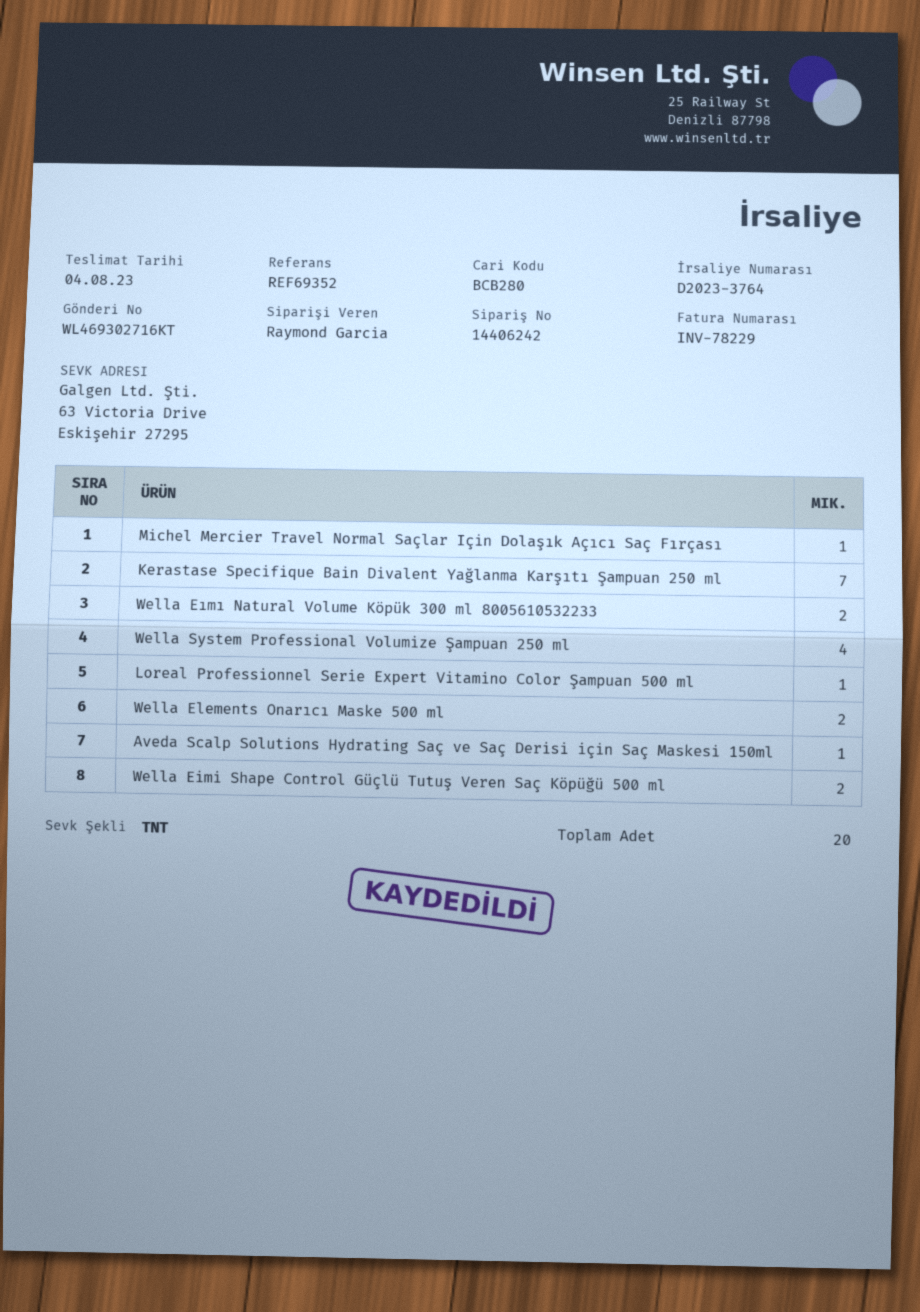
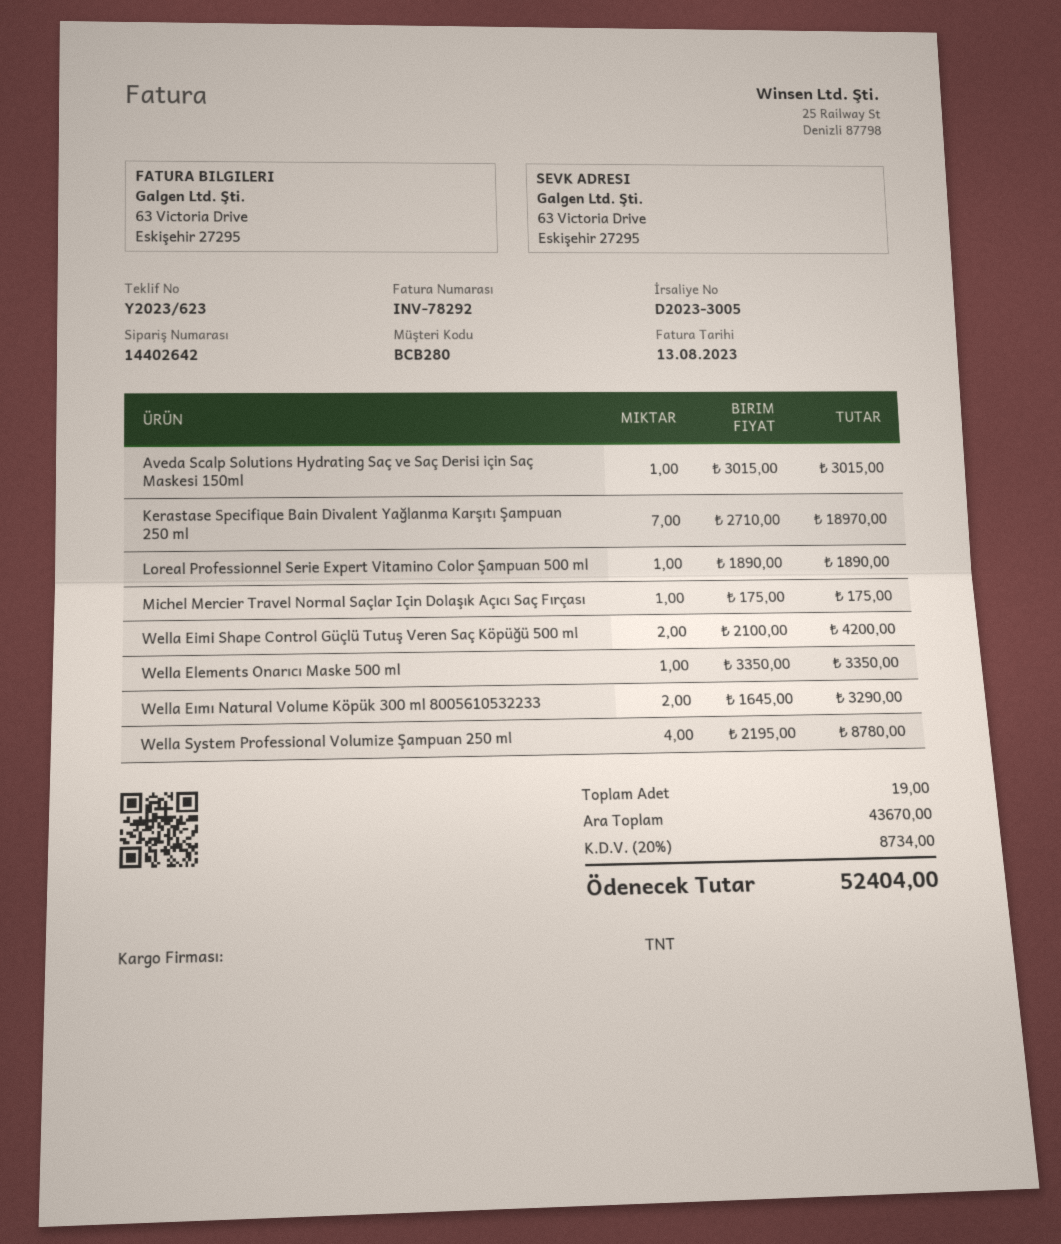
order number: 14406242 -> 14402642
delivery note number: D2023-3764 -> D2023-3005
invoice number: INV-78229 -> INV-78292
Wella Elements Onarıcı Maske 500 ml: 2 -> 1
total quantity: 20 -> 19

